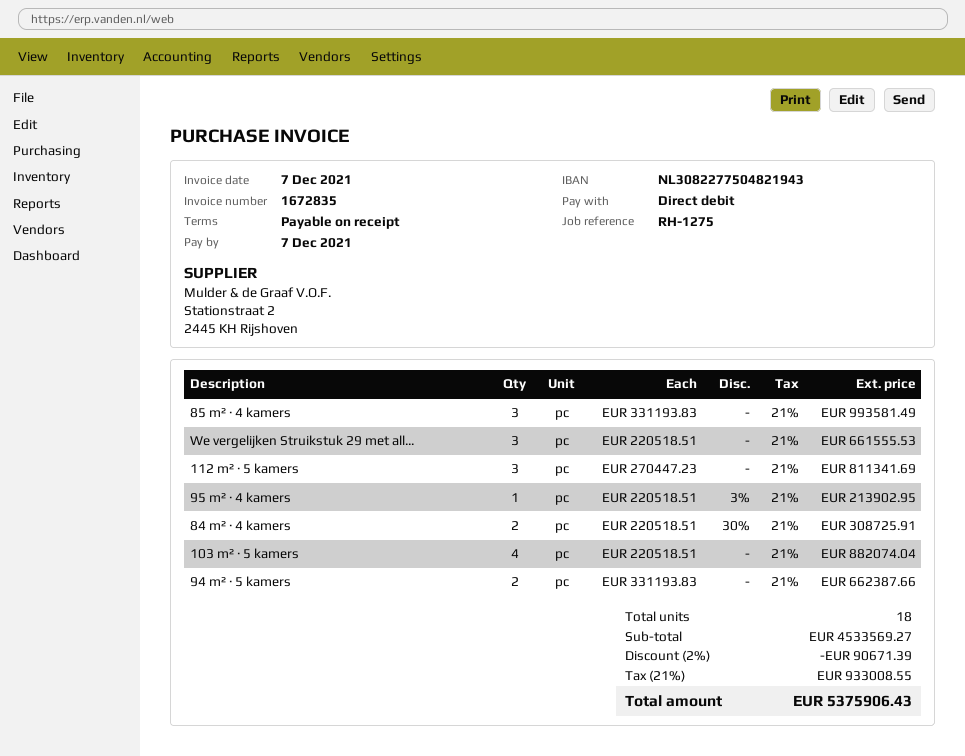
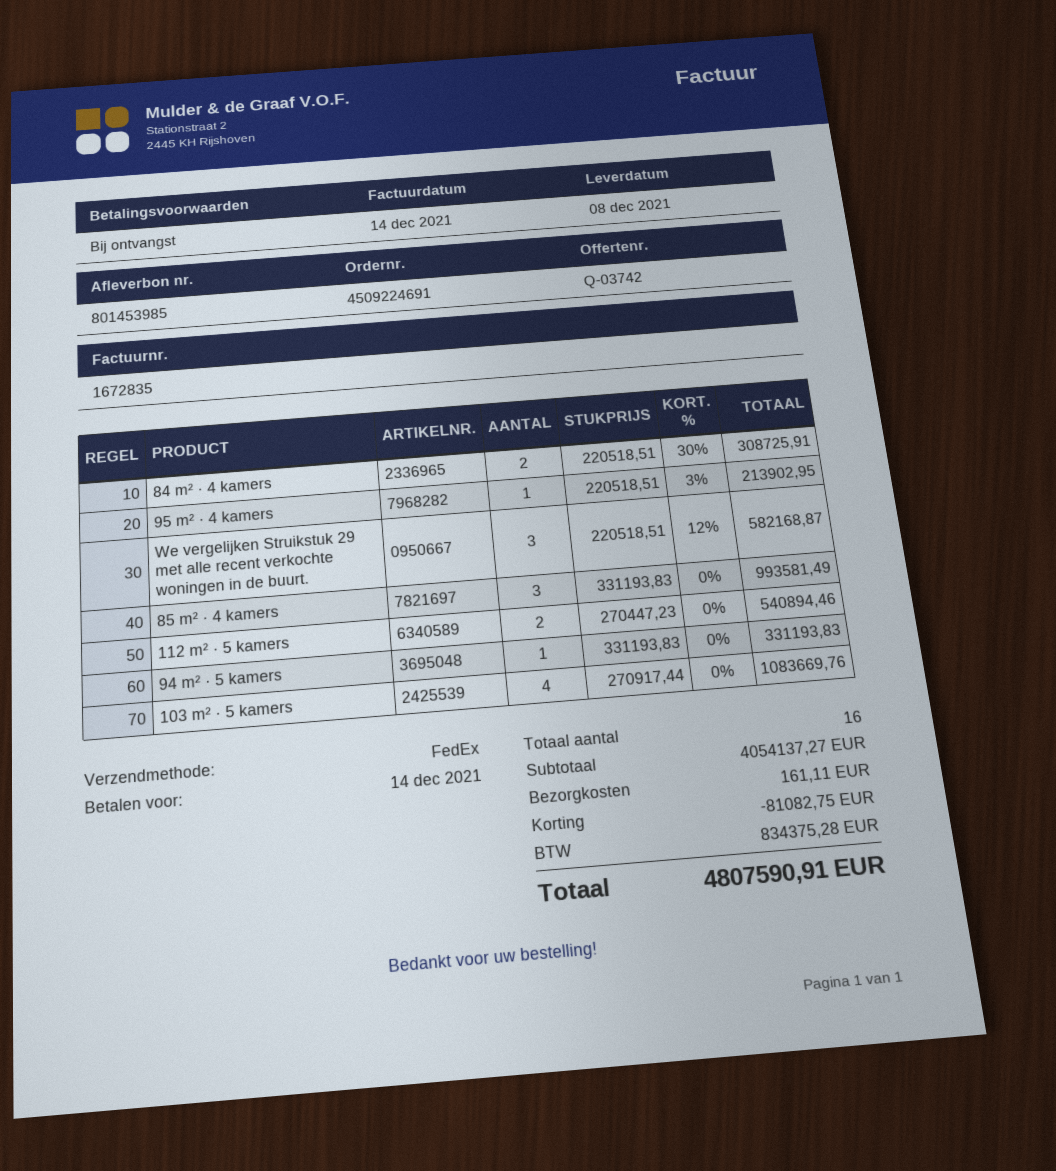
invoice date: 2021-12-07 -> 2021-12-14
due date: 2021-12-07 -> 2021-12-14
We vergelijken Struikstuk 29 met all...: 3 x 220518.51 = 661555.53 -> 3 x 220518.51 - 12% = 582168.87
112 m² · 5 kamers: 3 x 270447.23 = 811341.69 -> 2 x 270447.23 = 540894.46
103 m² · 5 kamers: 4 x 220518.51 = 882074.04 -> 4 x 270917.44 = 1083669.76
94 m² · 5 kamers: 2 x 331193.83 = 662387.66 -> 1 x 331193.83 = 331193.83
total quantity: 18 -> 16
subtotal: 4533569.27 -> 4054137.27
discount: 90671.39 -> 81082.75
shipping: none -> 161.11
tax: 933008.55 -> 834375.28
total: 5375906.43 -> 4807590.91

